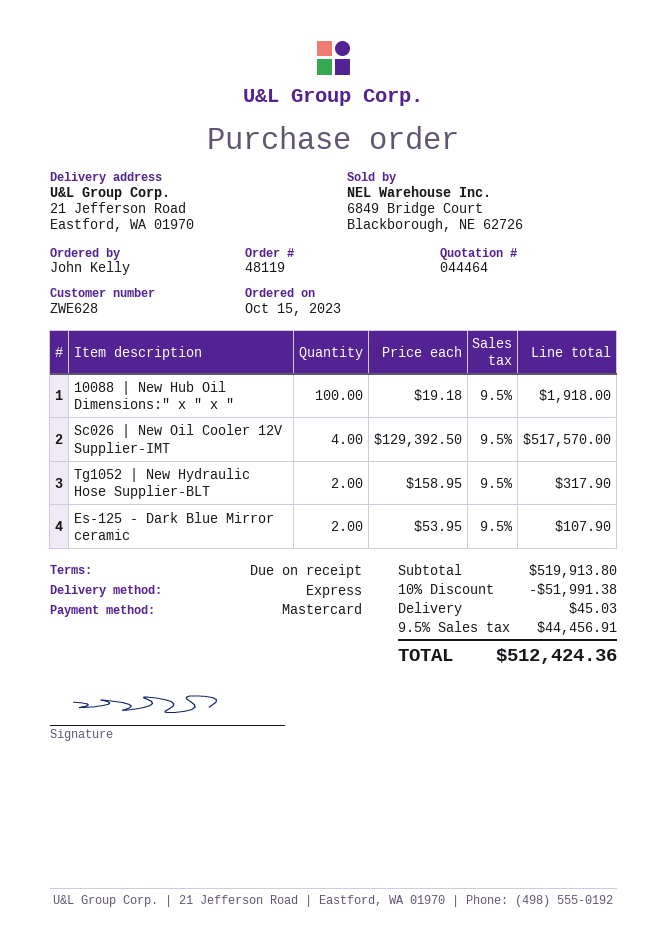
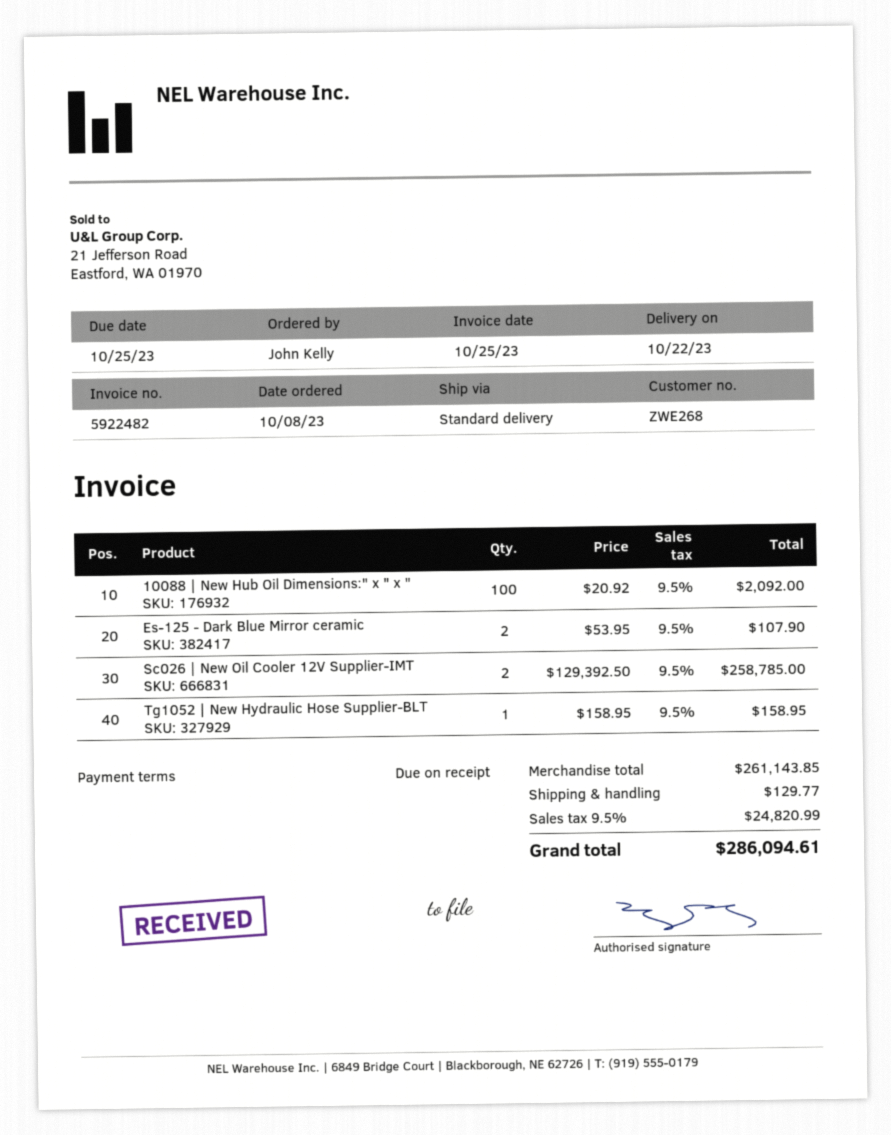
order date: 2023-10-15 -> 2023-10-08
customer number: ZWE628 -> ZWE268
shipping method: express -> standard
10088 | New Hub Oil Dimensions:" x " x ": 100 x 19.18 = 1918.00 -> 100 x 20.92 = 2092.00
Sc026 | New Oil Cooler 12V Supplier-IMT: 4 x 129392.50 = 517570.00 -> 2 x 129392.50 = 258785.00
Tg1052 | New Hydraulic Hose Supplier-BLT: 2 x 158.95 = 317.90 -> 1 x 158.95 = 158.95
subtotal: 519913.80 -> 261143.85
discount: 10% = 51991.38 -> none
shipping: 45.03 -> 129.77
tax: 9.5% = 44456.91 -> 9.5% = 24820.99
total: 512424.36 -> 286094.61

